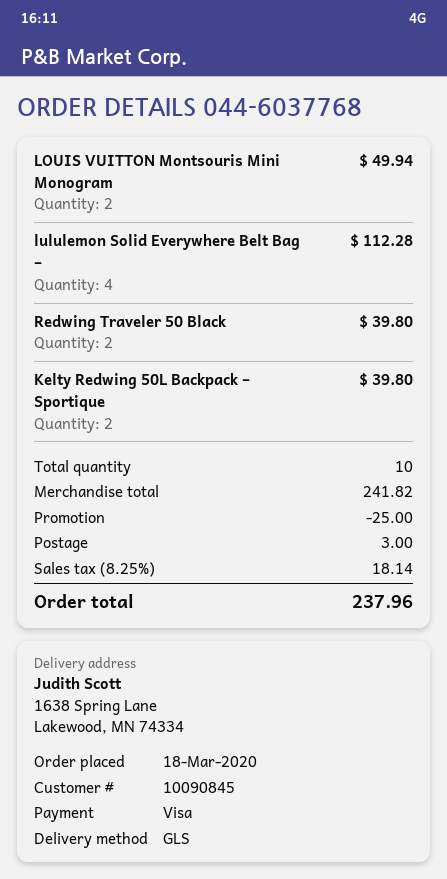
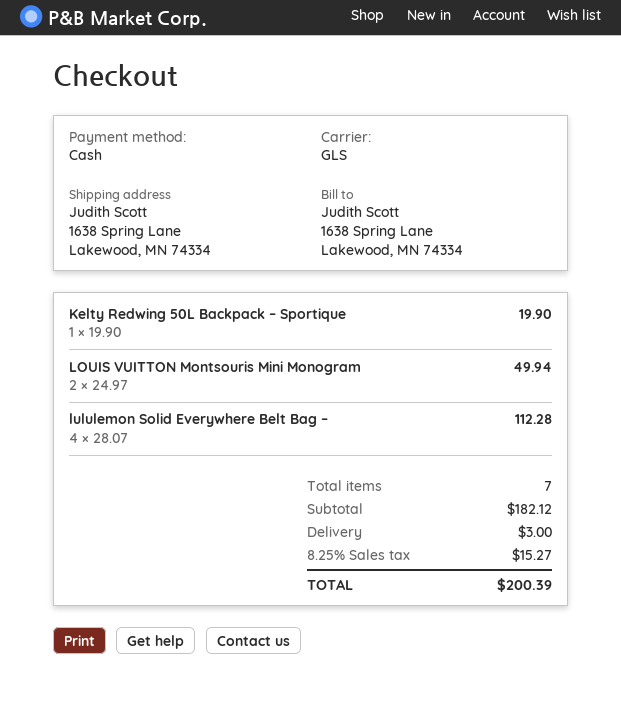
payment method: Visa -> cash
Redwing Traveler 50 Black: 2 for 39.80 -> none
Kelty Redwing 50L Backpack – Sportique: 2 for 39.80 -> 1 for 19.90
total quantity: 10 -> 7
subtotal: 241.82 -> 182.12
discount: 25.00 -> none
tax: 8.25% = 18.14 -> 8.25% = 15.27
total: 237.96 -> 200.39

